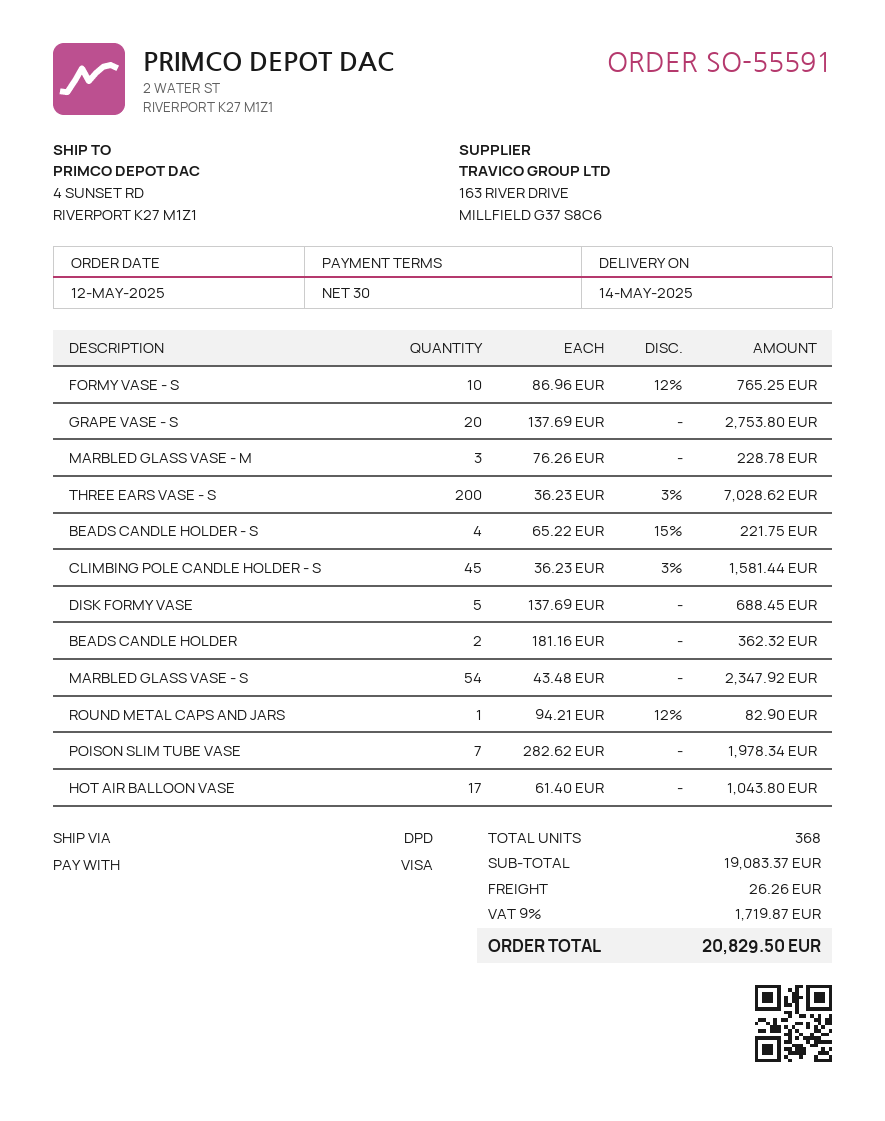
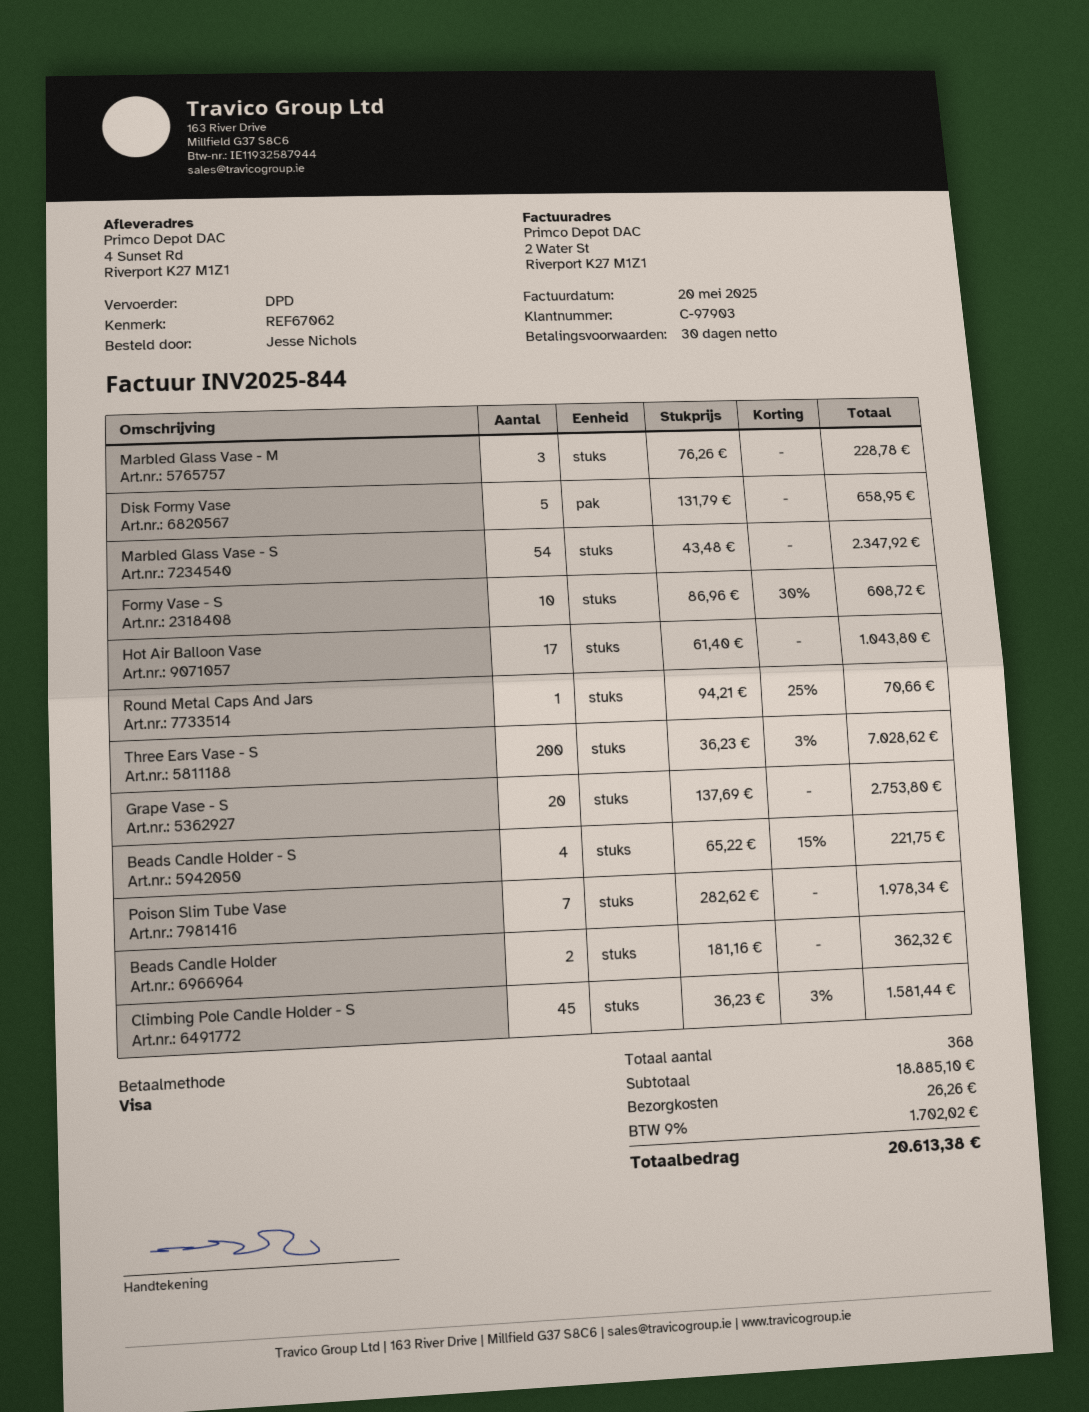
FORMY VASE - S: 10 x 86.96 - 12% = 765.25 -> 10 x 86.96 - 30% = 608.72
DISK FORMY VASE: 5 x 137.69 = 688.45 -> 5 x 131.79 = 658.95
ROUND METAL CAPS AND JARS: 1 x 94.21 - 12% = 82.90 -> 1 x 94.21 - 25% = 70.66
subtotal: 19083.37 -> 18885.10
tax: 9% = 1719.87 -> 9% = 1702.02
total: 20829.50 -> 20613.38

